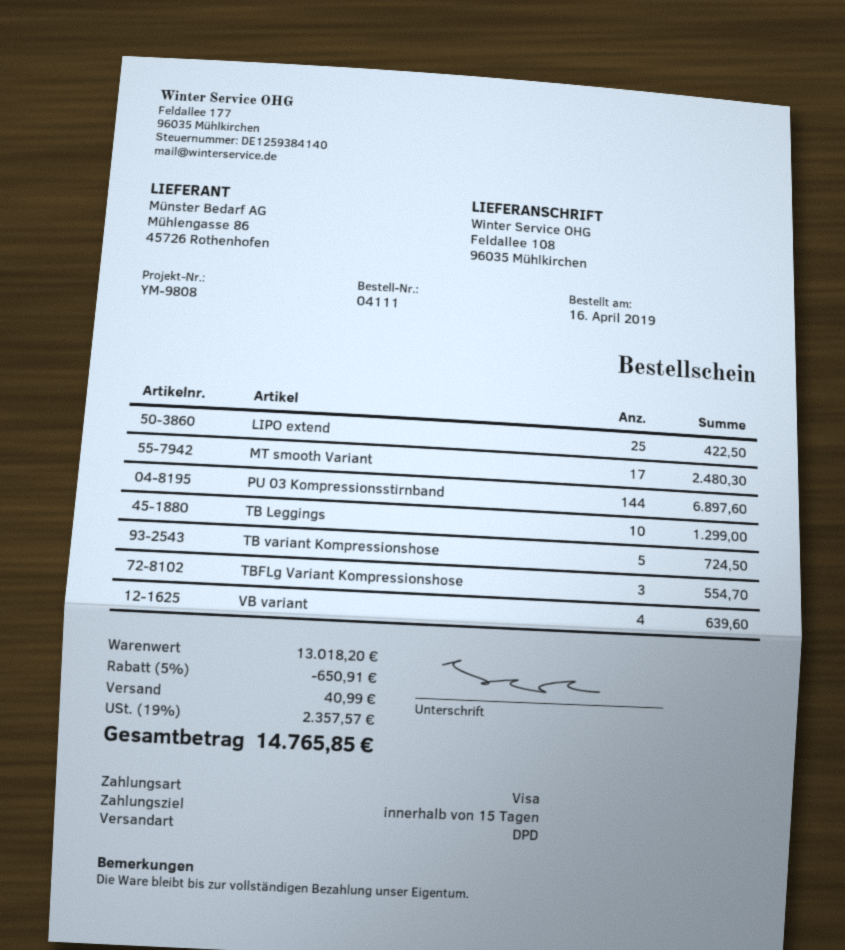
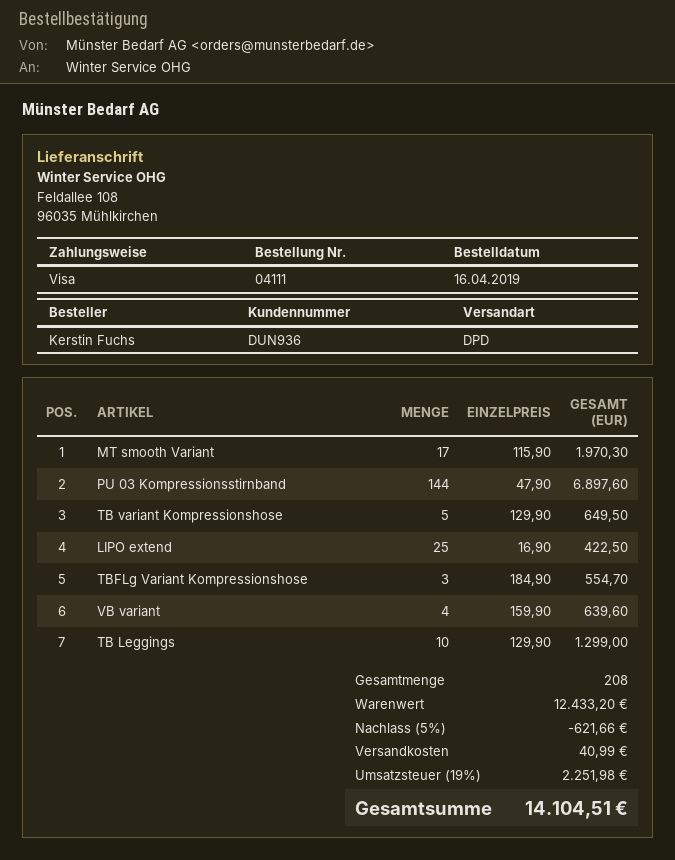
MT smooth Variant: 17 for 2480.30 -> 17 for 1970.30
TB variant Kompressionshose: 5 for 724.50 -> 5 for 649.50
subtotal: 13018.20 -> 12433.20
discount: 5% = 650.91 -> 5% = 621.66
tax: 19% = 2357.57 -> 19% = 2251.98
total: 14765.85 -> 14104.51

